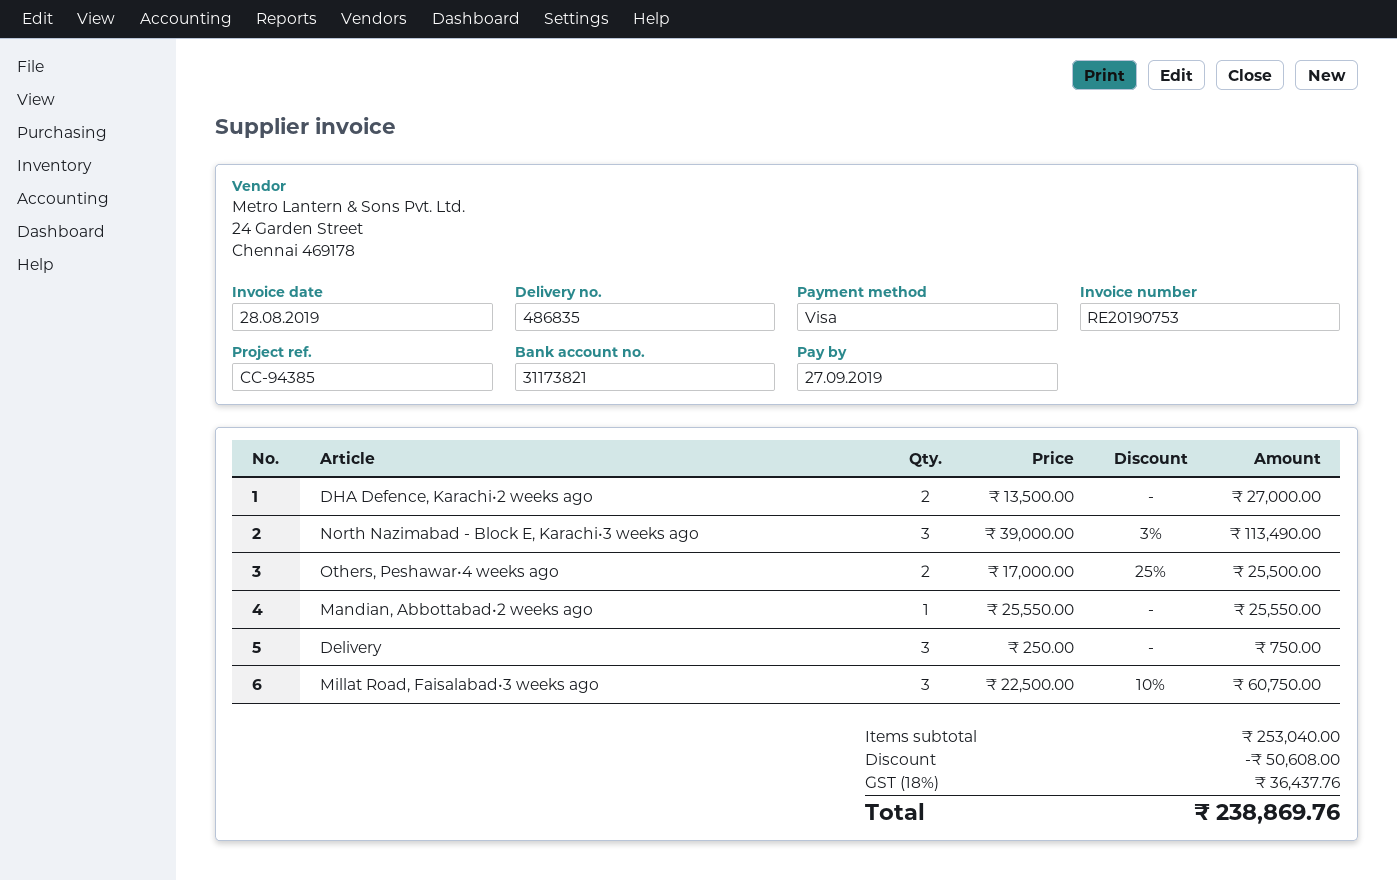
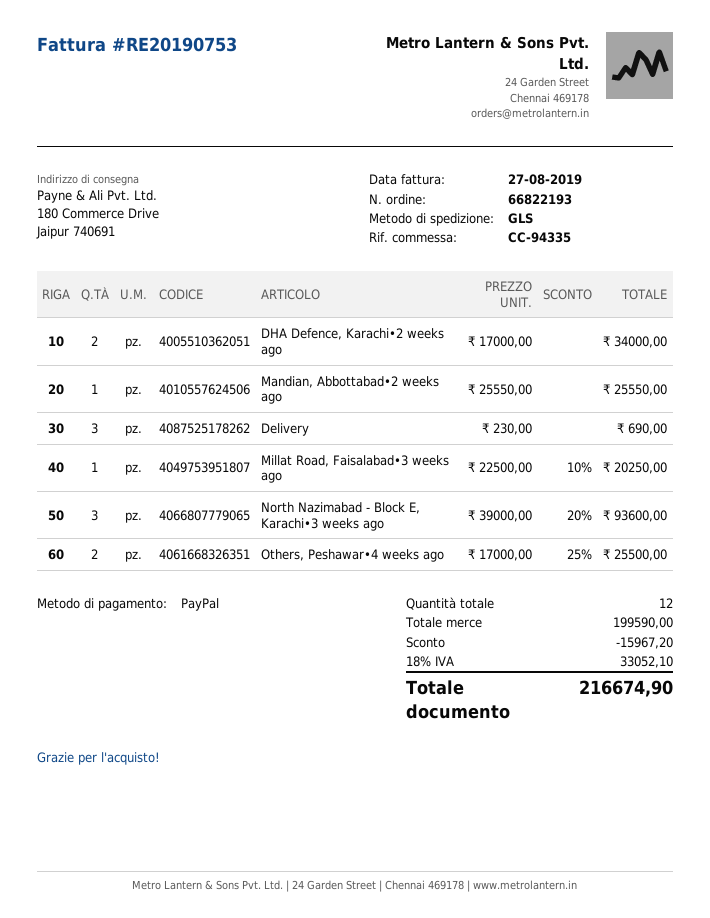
invoice date: 2019-08-28 -> 2019-08-27
reference: CC-94385 -> CC-94335
payment method: Visa -> PayPal
DHA Defence, Karachi•2 weeks ago: 2 x 13500.00 = 27000.00 -> 2 x 17000.00 = 34000.00
North Nazimabad - Block E, Karachi•3 weeks ago: 3 x 39000.00 - 3% = 113490.00 -> 3 x 39000.00 - 20% = 93600.00
Delivery: 3 x 250.00 = 750.00 -> 3 x 230.00 = 690.00
Millat Road, Faisalabad•3 weeks ago: 3 x 22500.00 - 10% = 60750.00 -> 1 x 22500.00 - 10% = 20250.00
subtotal: 253040.00 -> 199590.00
discount: 50608.00 -> 15967.20
tax: 18% = 36437.76 -> 18% = 33052.10
total: 238869.76 -> 216674.90

